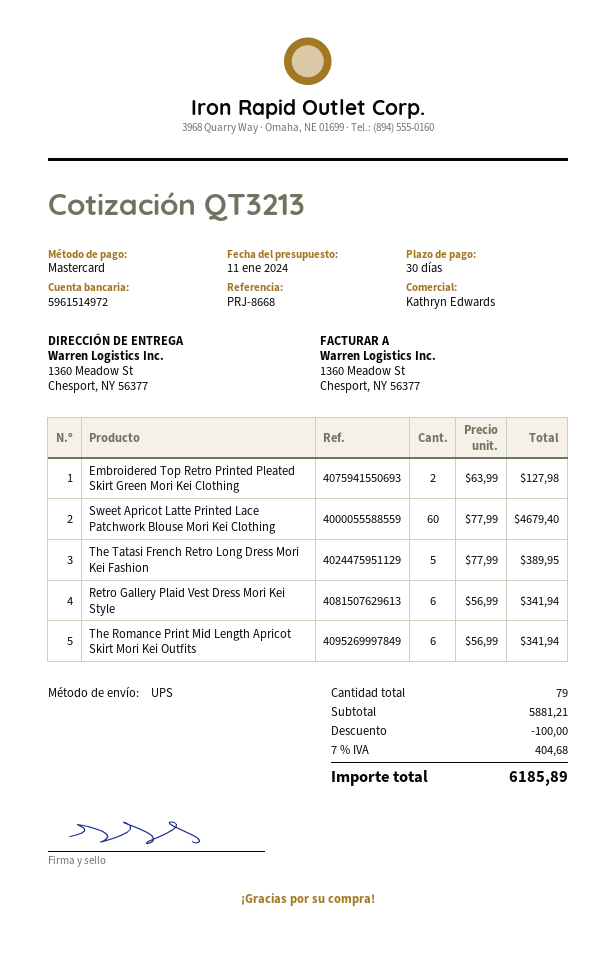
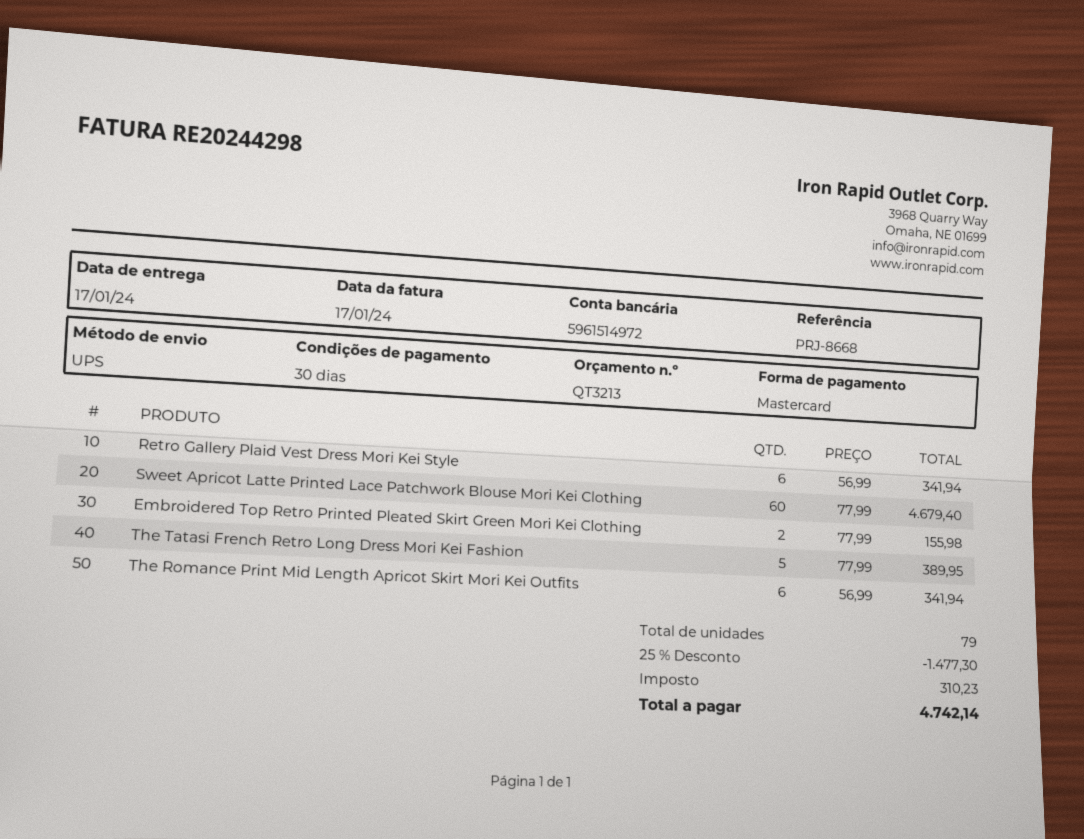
Embroidered Top Retro Printed Pleated Skirt Green Mori Kei Clothing: 2 x 63.99 = 127.98 -> 2 x 77.99 = 155.98
discount: 100.00 -> 1477.30
tax: 404.68 -> 310.23
total: 6185.89 -> 4742.14

